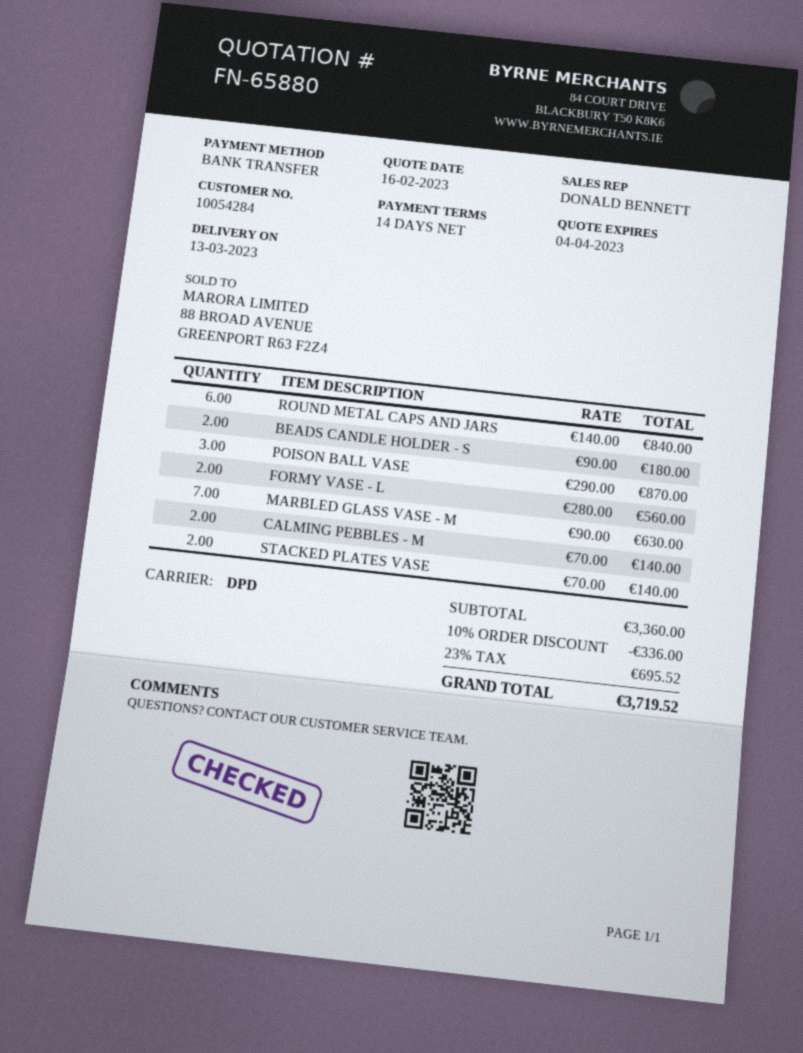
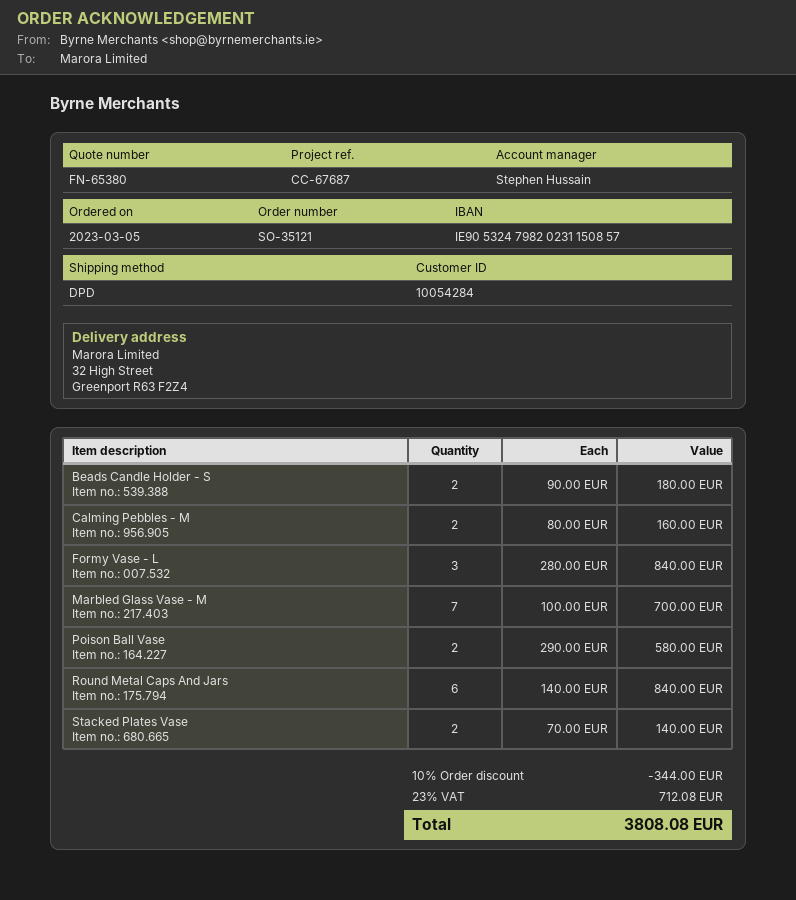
quote number: FN-65880 -> FN-65380
sales rep: DONALD BENNETT -> Stephen Hussain
POISON BALL VASE: 3 x 290.00 = 870.00 -> 2 x 290.00 = 580.00
FORMY VASE - L: 2 x 280.00 = 560.00 -> 3 x 280.00 = 840.00
MARBLED GLASS VASE - M: 7 x 90.00 = 630.00 -> 7 x 100.00 = 700.00
CALMING PEBBLES - M: 2 x 70.00 = 140.00 -> 2 x 80.00 = 160.00
discount: 10% = 336.00 -> 10% = 344.00
tax: 23% = 695.52 -> 23% = 712.08
total: 3719.52 -> 3808.08

